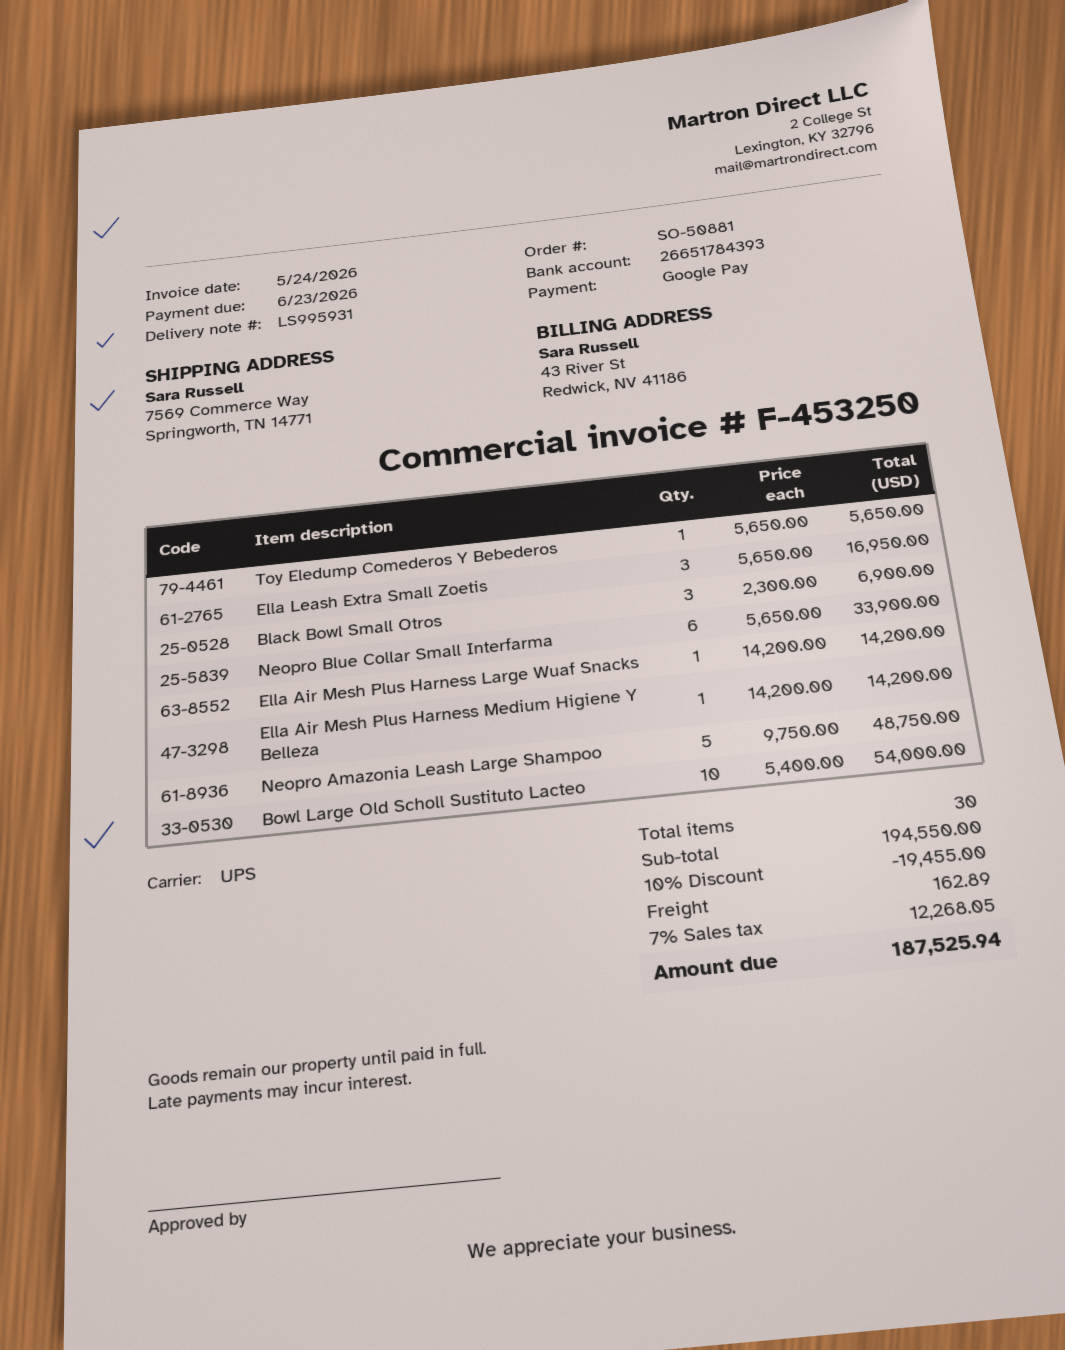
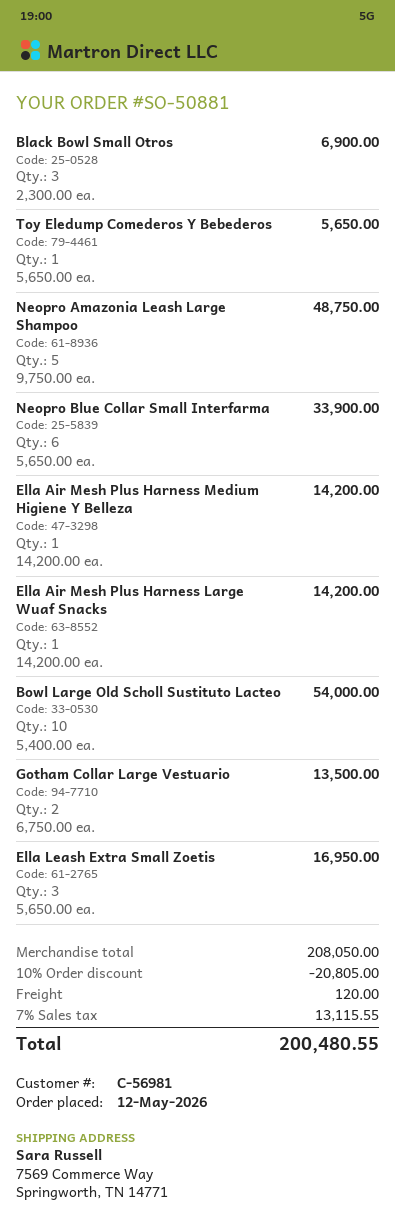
Gotham Collar Large Vestuario: none -> 2 x 6750.00 = 13500.00
subtotal: 194550.00 -> 208050.00
discount: 10% = 19455.00 -> 10% = 20805.00
shipping: 162.89 -> 120.00
tax: 7% = 12268.05 -> 7% = 13115.55
total: 187525.94 -> 200480.55

